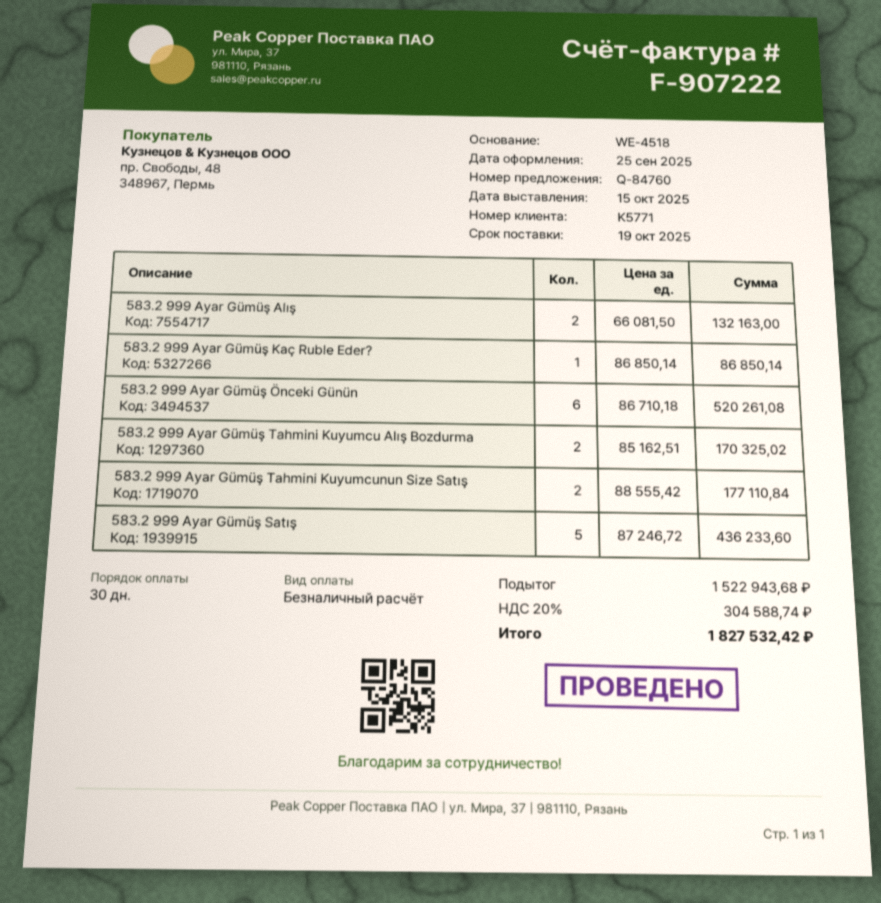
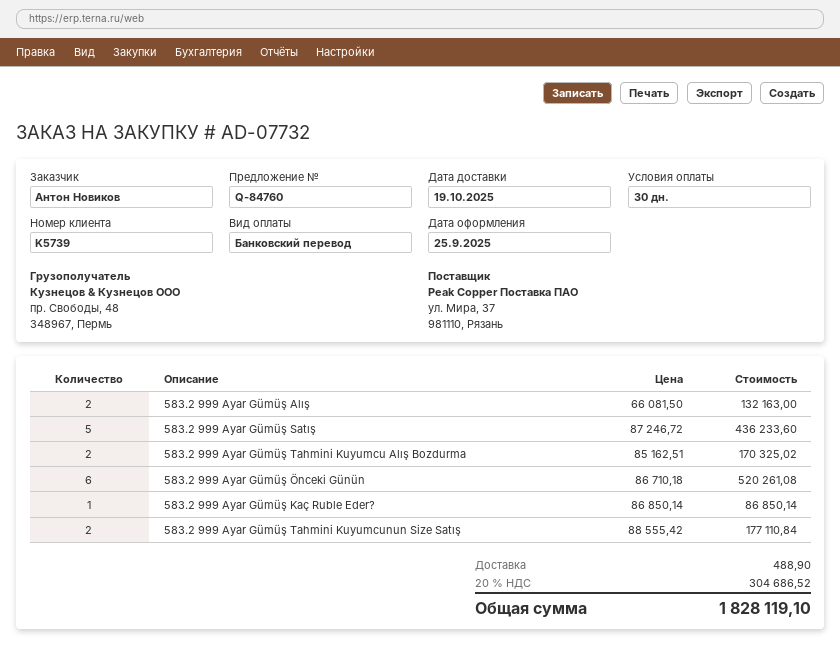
customer number: K5771 -> K5739
shipping: none -> 488.90
tax: 20% = 304588.74 -> 20% = 304686.52
total: 1827532.42 -> 1828119.10

